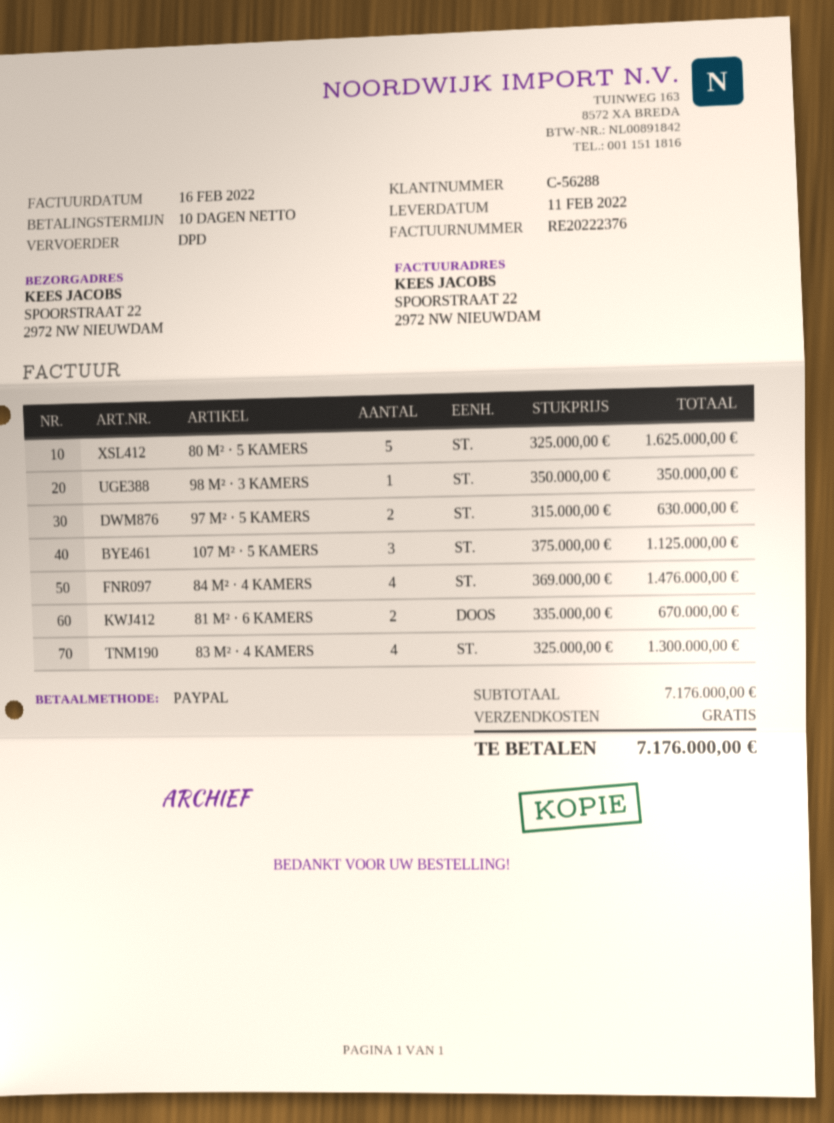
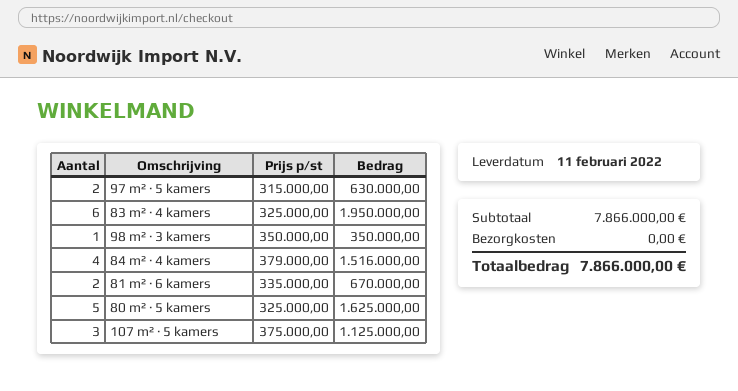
84 M² · 4 KAMERS: 4 x 369000.00 = 1476000.00 -> 4 x 379000.00 = 1516000.00
83 M² · 4 KAMERS: 4 x 325000.00 = 1300000.00 -> 6 x 325000.00 = 1950000.00
subtotal: 7176000.00 -> 7866000.00
total: 7176000.00 -> 7866000.00

